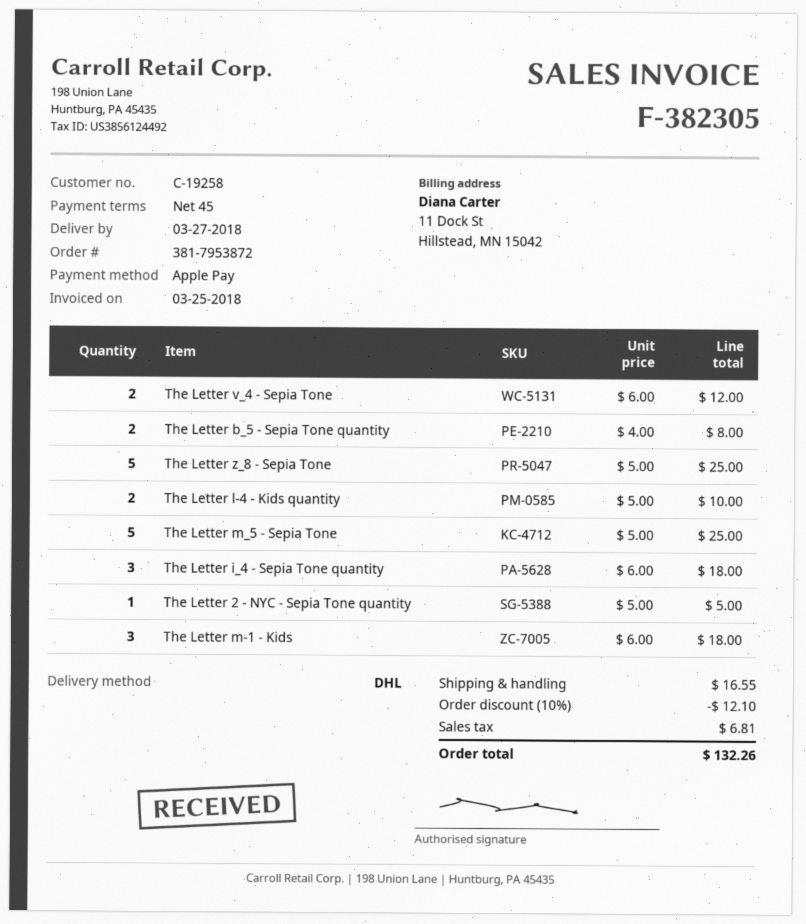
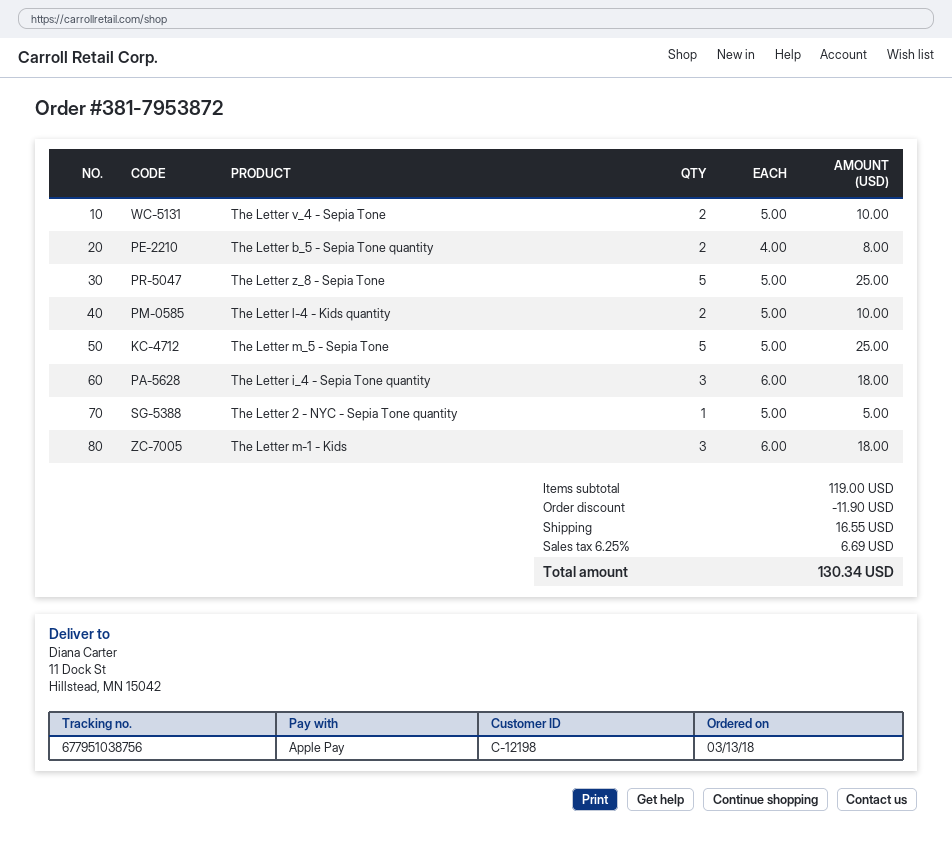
customer number: C-19258 -> C-12198
The Letter v_4 - Sepia Tone: 2 x 6.00 = 12.00 -> 2 x 5.00 = 10.00
discount: 12.10 -> 11.90
tax: 6.81 -> 6.69
total: 132.26 -> 130.34

